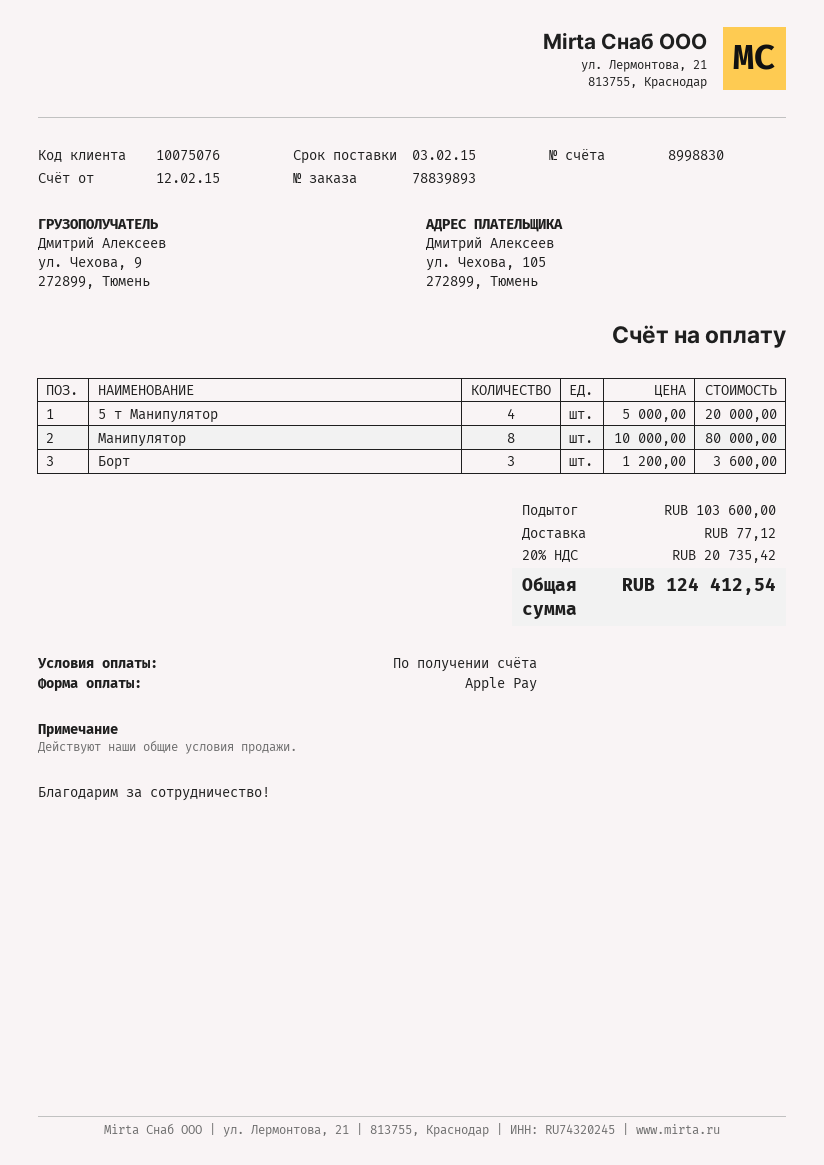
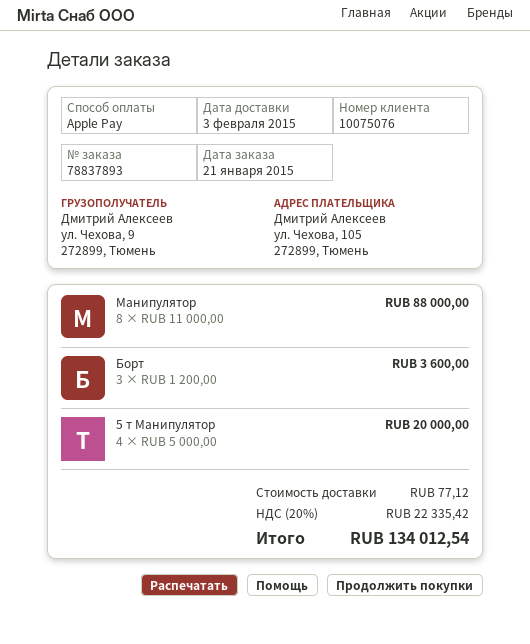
order number: 78839893 -> 78837893
Манипулятор: 8 x 10000.00 = 80000.00 -> 8 x 11000.00 = 88000.00
tax: 20% = 20735.42 -> 20% = 22335.42
total: 124412.54 -> 134012.54

